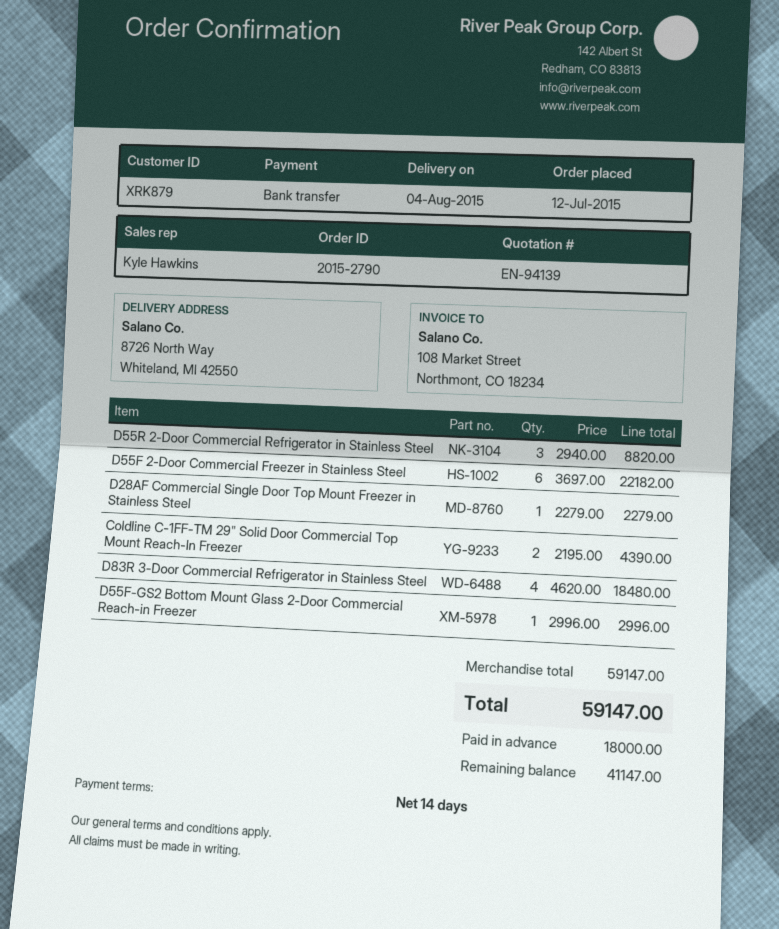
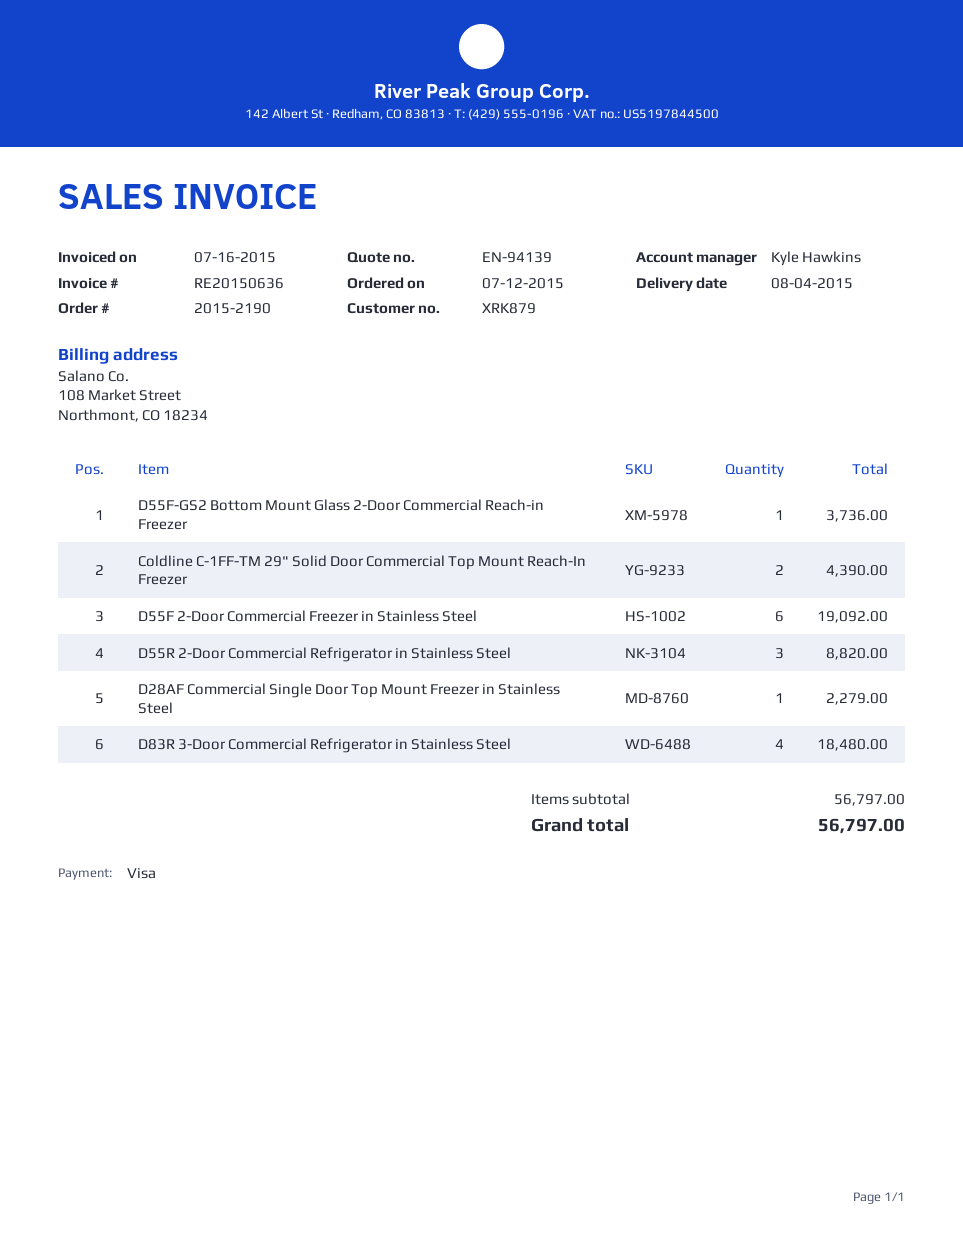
order number: 2015-2790 -> 2015-2190
payment method: bank transfer -> Visa
D55F 2-Door Commercial Freezer in Stainless Steel: 6 for 22182.00 -> 6 for 19092.00
D55F-GS2 Bottom Mount Glass 2-Door Commercial Reach-in Freezer: 1 for 2996.00 -> 1 for 3736.00
subtotal: 59147.00 -> 56797.00
total: 59147.00 -> 56797.00

